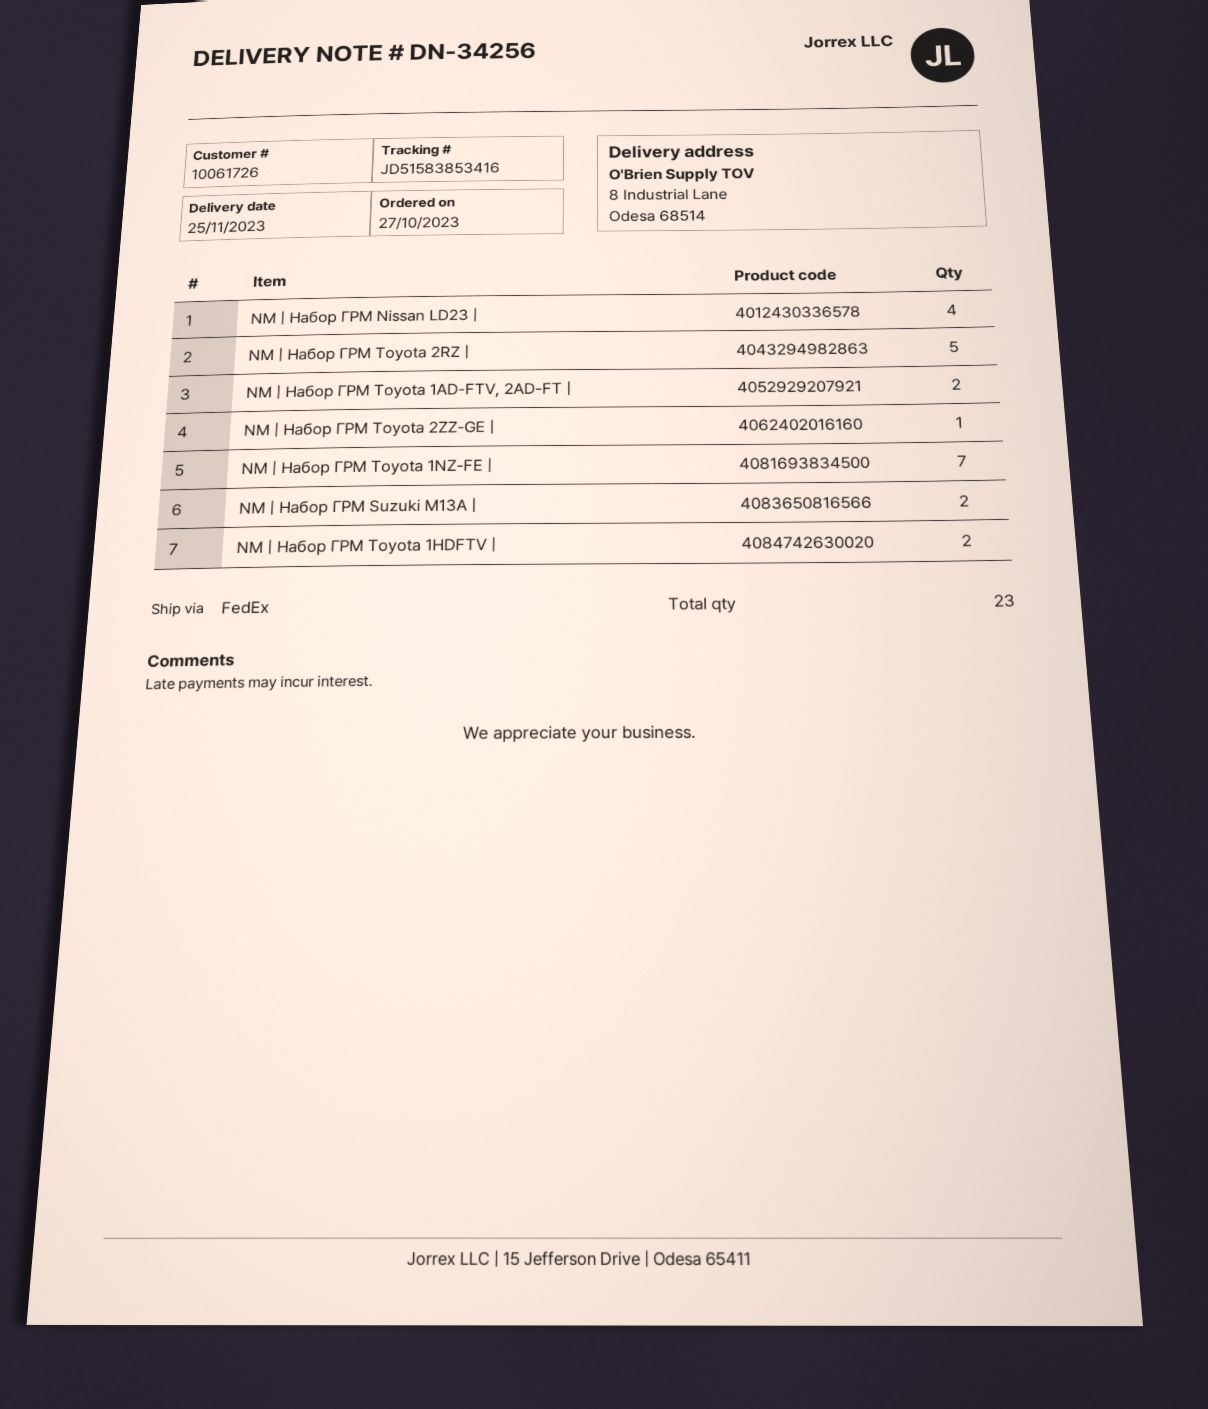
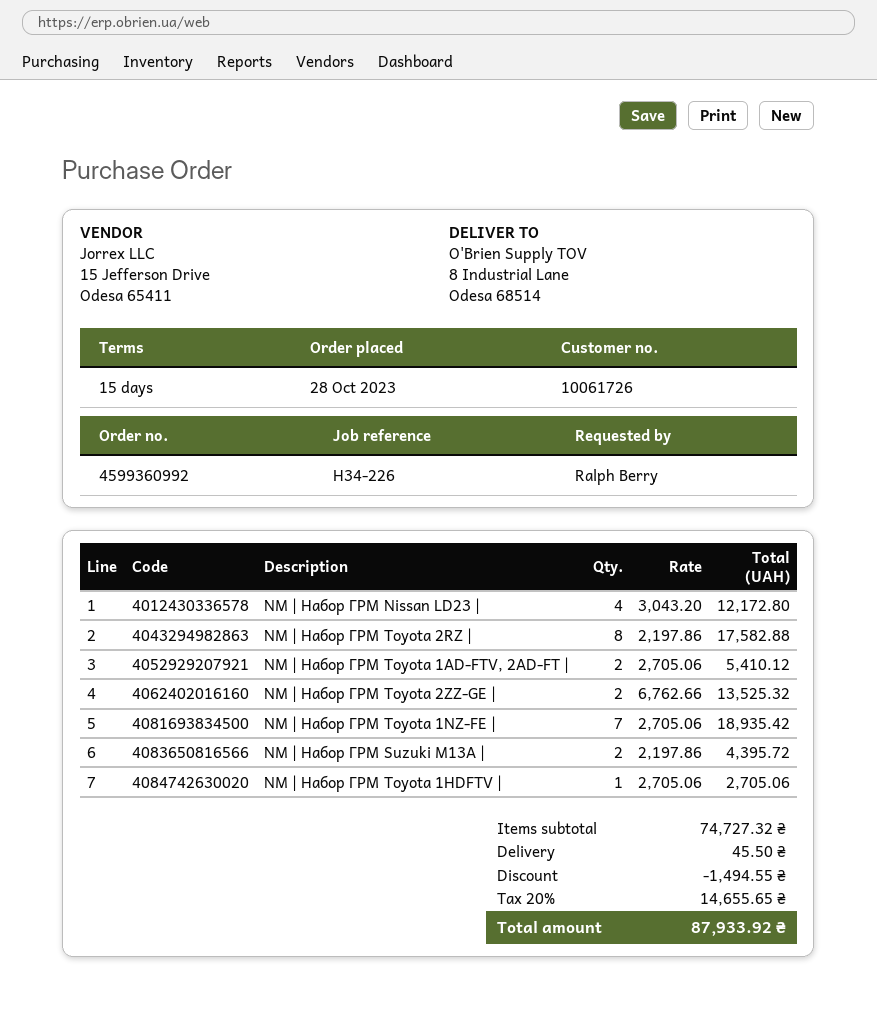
order date: 2023-10-27 -> 2023-10-28
NM | Набор ГРМ Toyota 2RZ |: 5 -> 8
NM | Набор ГРМ Toyota 2ZZ-GE |: 1 -> 2
NM | Набор ГРМ Toyota 1HDFTV |: 2 -> 1

